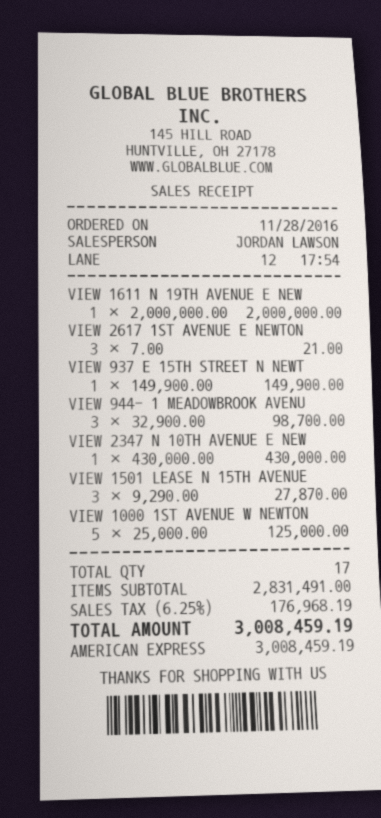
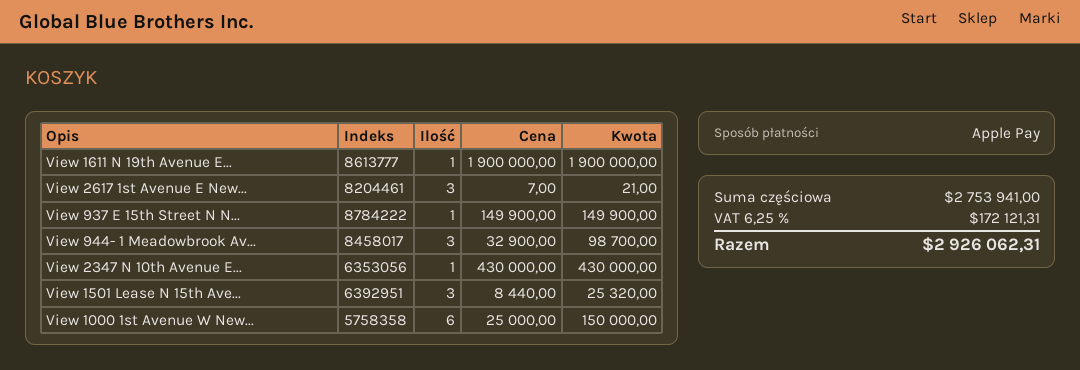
payment method: American Express -> Apple Pay
VIEW 1611 N 19TH AVENUE E NEW: 1 x 2000000.00 = 2000000.00 -> 1 x 1900000.00 = 1900000.00
VIEW 1501 LEASE N 15TH AVENUE: 3 x 9290.00 = 27870.00 -> 3 x 8440.00 = 25320.00
VIEW 1000 1ST AVENUE W NEWTON: 5 x 25000.00 = 125000.00 -> 6 x 25000.00 = 150000.00
subtotal: 2831491.00 -> 2753941.00
tax: 6.25% = 176968.19 -> 6.25% = 172121.31
total: 3008459.19 -> 2926062.31

